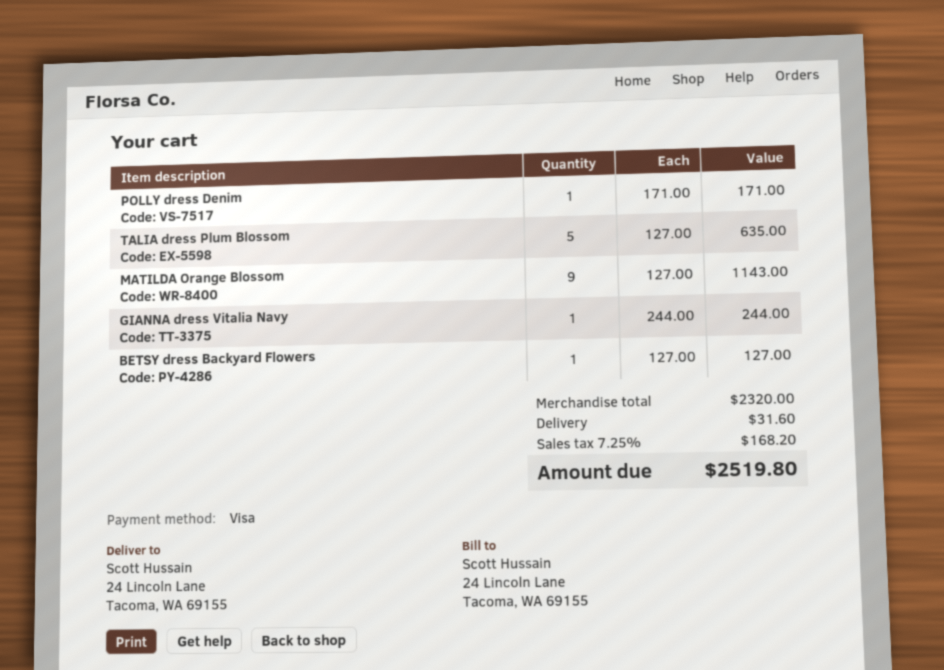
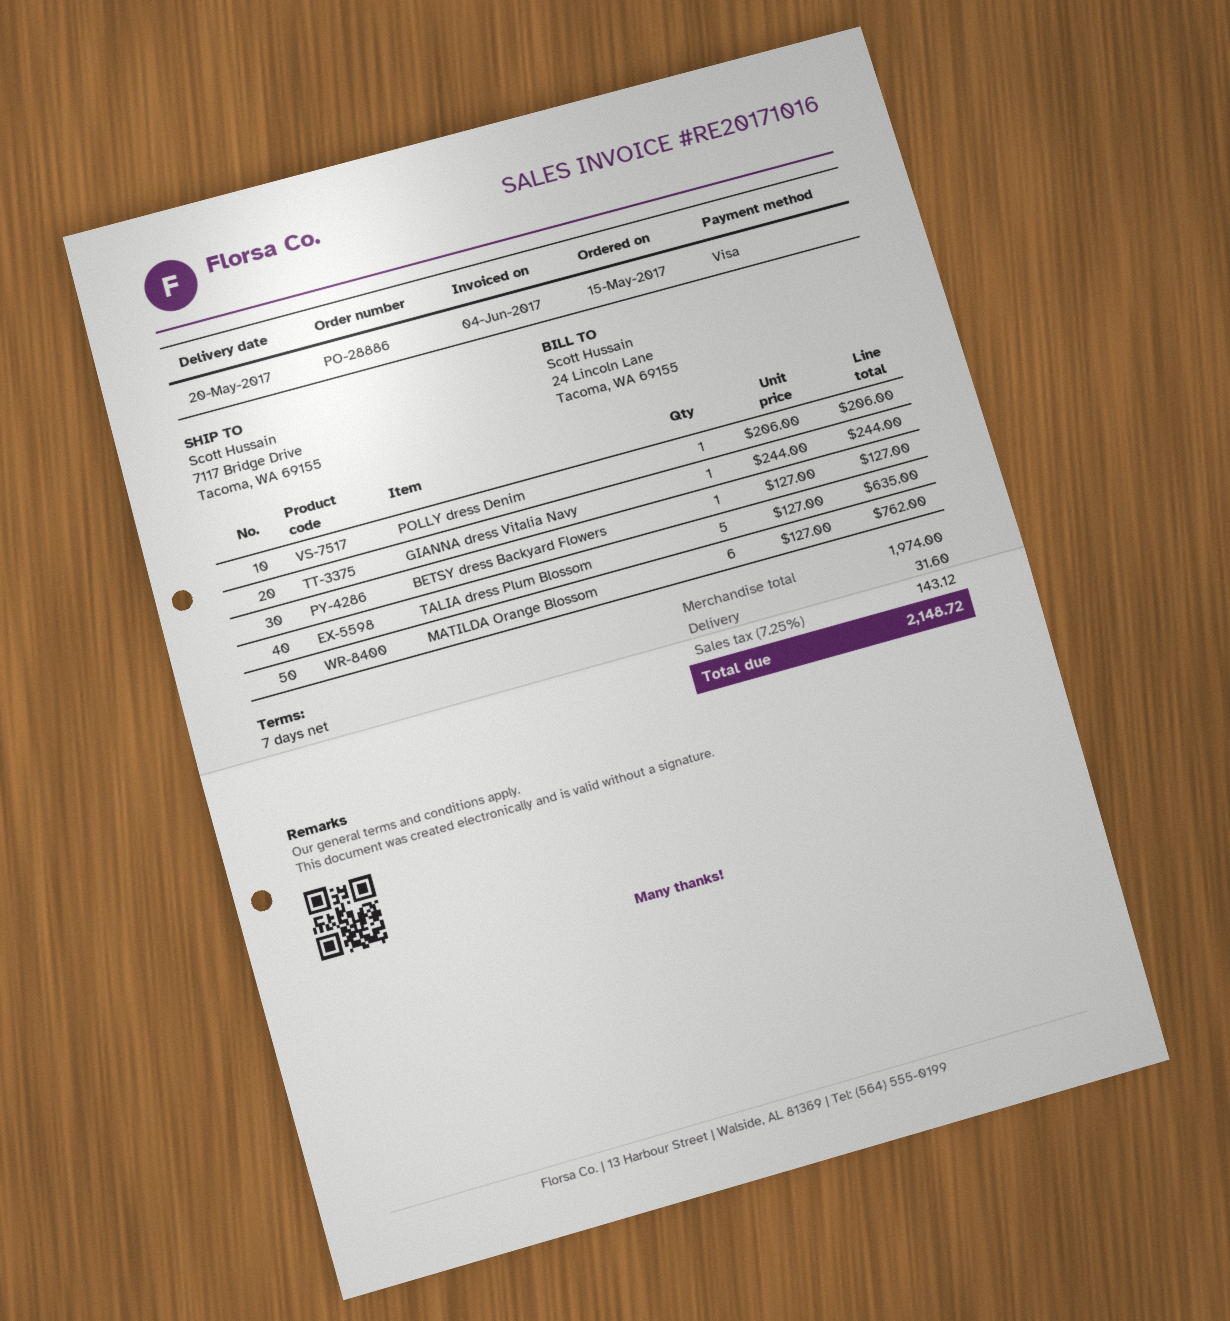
ship to: 24 Lincoln Lane, Tacoma, WA 69155 -> 7117 Bridge Drive, Tacoma, WA 69155
POLLY dress Denim: 1 x 171.00 = 171.00 -> 1 x 206.00 = 206.00
MATILDA Orange Blossom: 9 x 127.00 = 1143.00 -> 6 x 127.00 = 762.00
subtotal: 2320.00 -> 1974.00
tax: 7.25% = 168.20 -> 7.25% = 143.12
total: 2519.80 -> 2148.72

